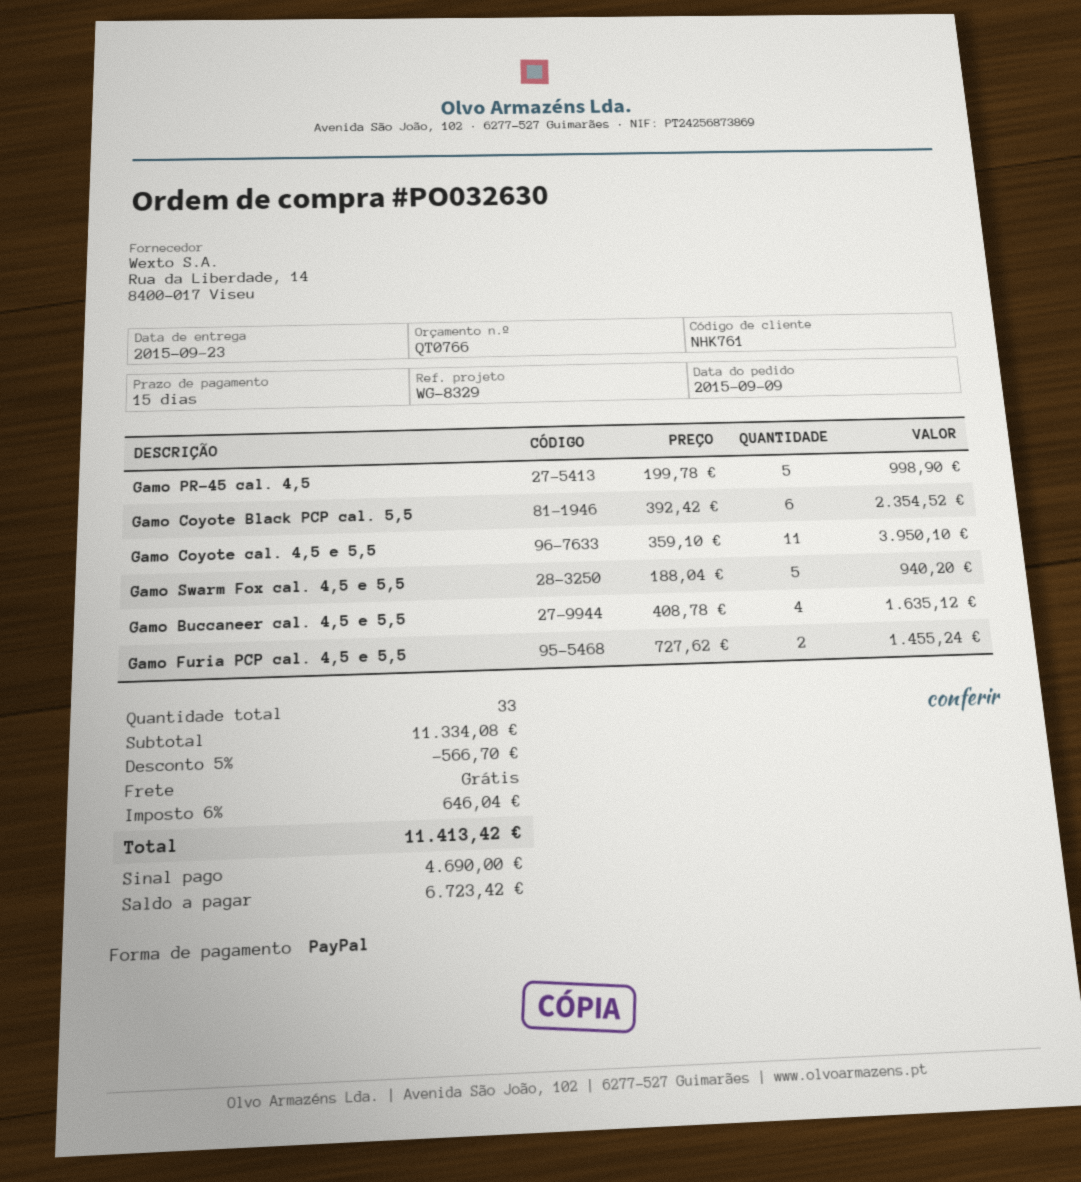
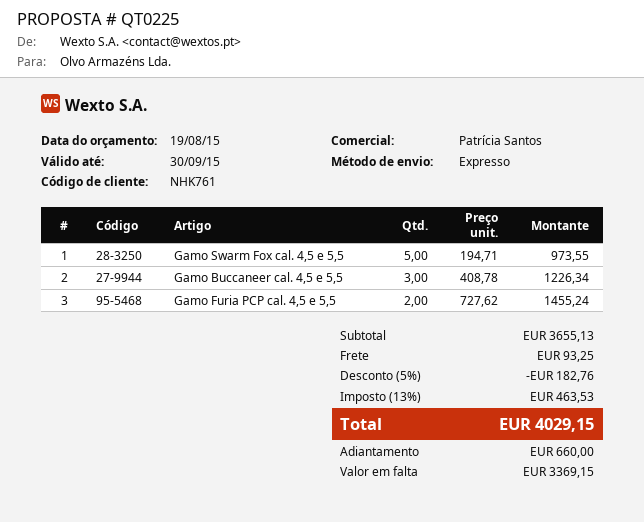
quote number: QT0766 -> QT0225
Gamo PR-45 cal. 4,5: 5 x 199.78 = 998.90 -> none
Gamo Coyote Black PCP cal. 5,5: 6 x 392.42 = 2354.52 -> none
Gamo Coyote cal. 4,5 e 5,5: 11 x 359.10 = 3950.10 -> none
Gamo Swarm Fox cal. 4,5 e 5,5: 5 x 188.04 = 940.20 -> 5 x 194.71 = 973.55
Gamo Buccaneer cal. 4,5 e 5,5: 4 x 408.78 = 1635.12 -> 3 x 408.78 = 1226.34
subtotal: 11334.08 -> 3655.13
discount: 5% = 566.70 -> 5% = 182.76
shipping: 0.00 -> 93.25
tax: 6% = 646.04 -> 13% = 463.53
total: 11413.42 -> 4029.15
deposit: 4690.00 -> 660.00
balance: 6723.42 -> 3369.15

